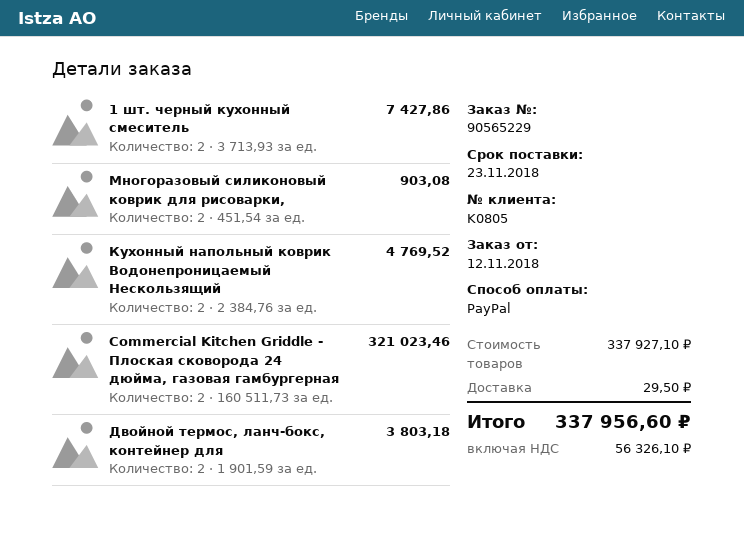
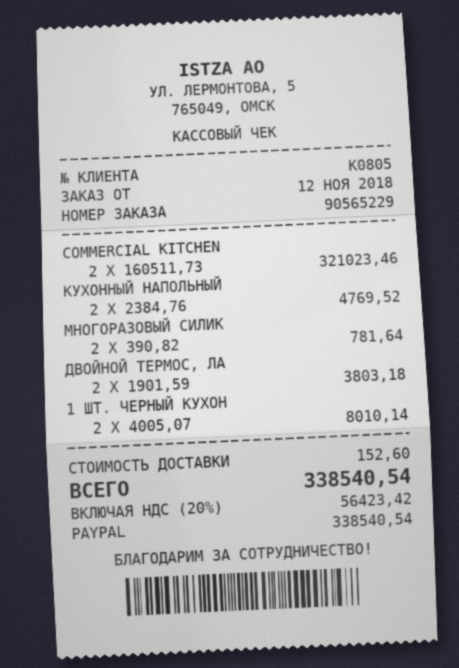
1 шт. черный кухонный смеситель: 2 x 3713.93 = 7427.86 -> 2 x 4005.07 = 8010.14
Многоразовый силиконовый коврик для рисоварки,: 2 x 451.54 = 903.08 -> 2 x 390.82 = 781.64
shipping: 29.50 -> 152.60
tax: 56326.10 -> 56423.42
total: 337956.60 -> 338540.54

